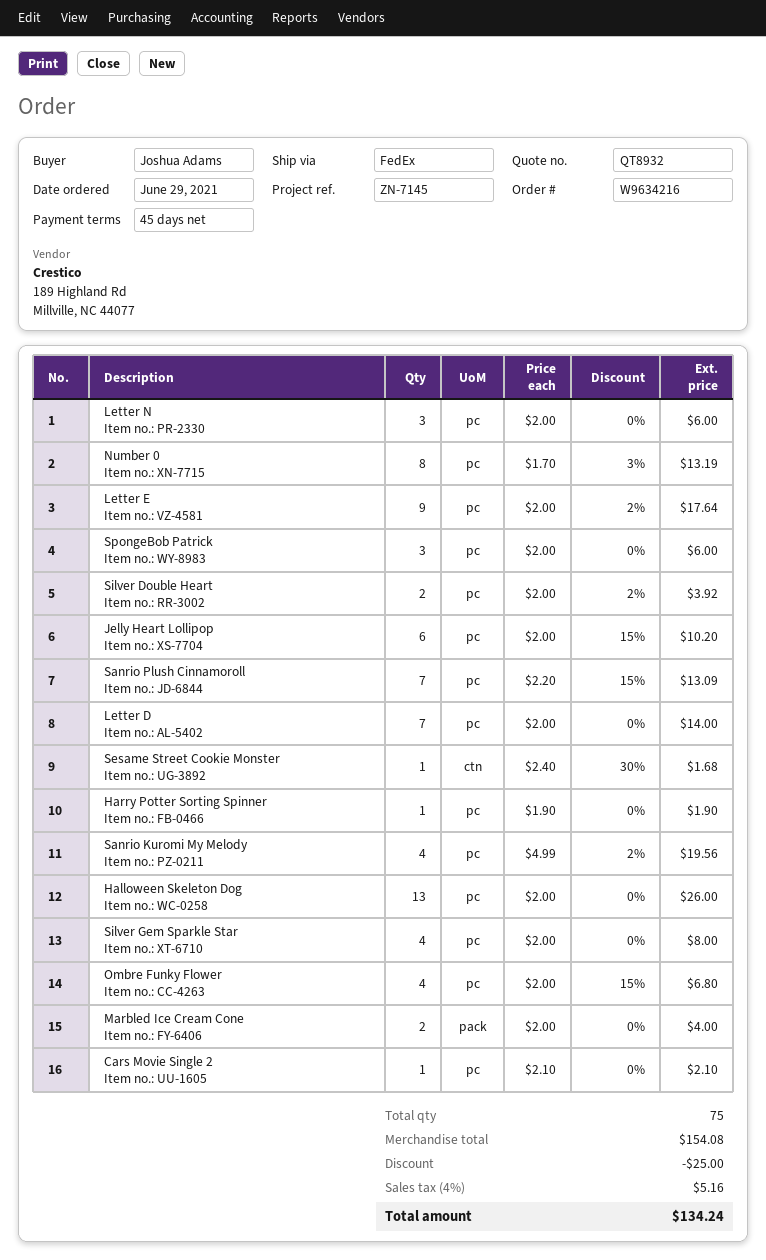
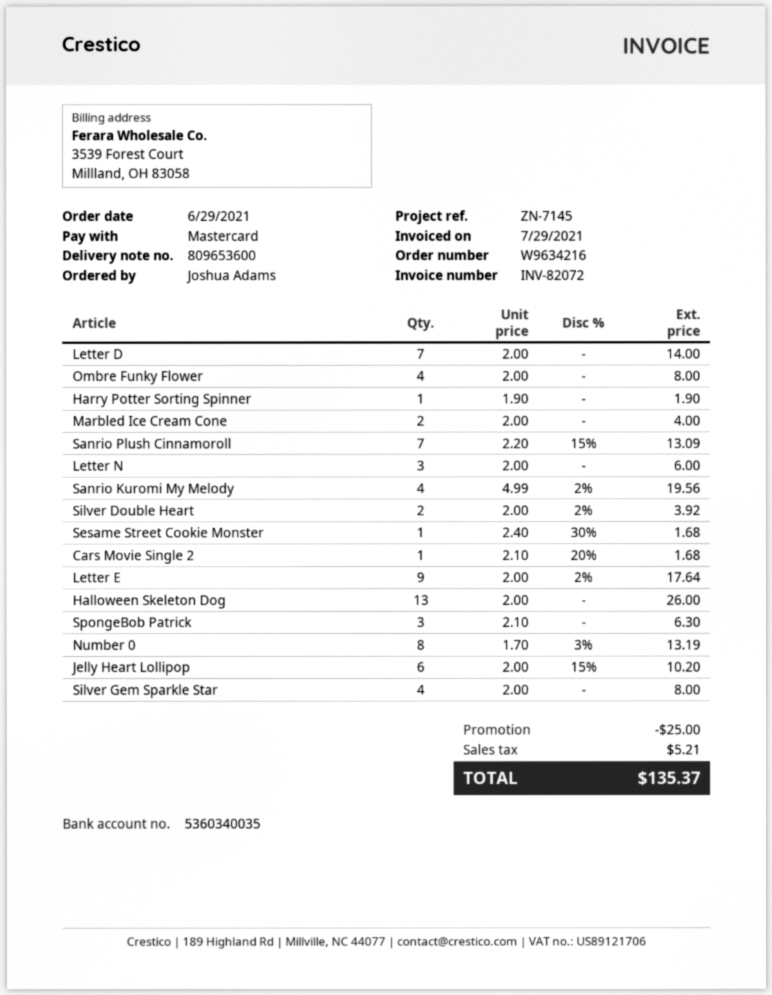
SpongeBob Patrick: 3 x 2.00 = 6.00 -> 3 x 2.10 = 6.30
Ombre Funky Flower: 4 x 2.00 - 15% = 6.80 -> 4 x 2.00 = 8.00
Cars Movie Single 2: 1 x 2.10 = 2.10 -> 1 x 2.10 - 20% = 1.68
tax: 5.16 -> 5.21
total: 134.24 -> 135.37

